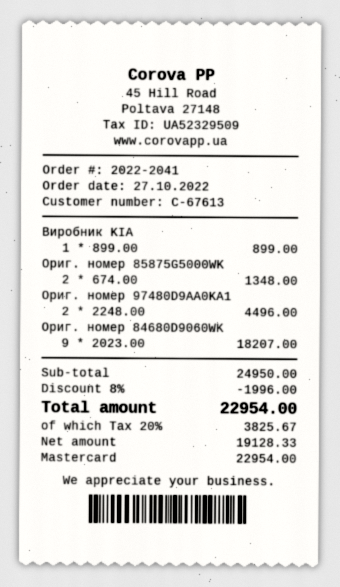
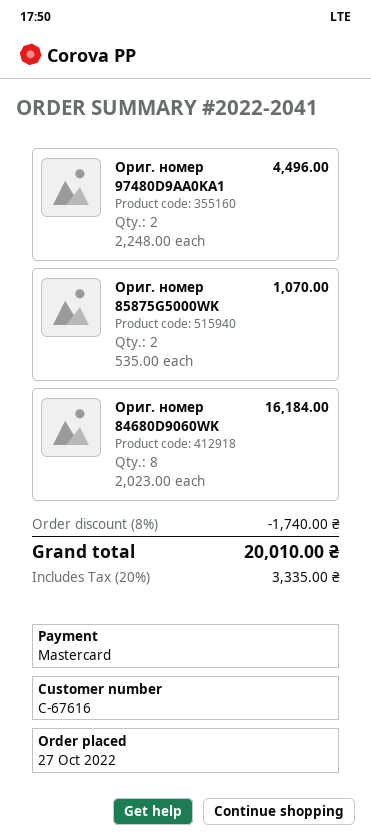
customer number: C-67613 -> C-67616
Виробник KIA: 1 x 899.00 = 899.00 -> none
Ориг. номер 85875G5000WK: 2 x 674.00 = 1348.00 -> 2 x 535.00 = 1070.00
Ориг. номер 84680D9060WK: 9 x 2023.00 = 18207.00 -> 8 x 2023.00 = 16184.00
discount: 8% = 1996.00 -> 8% = 1740.00
tax: 20% = 3825.67 -> 20% = 3335.00
total: 22954.00 -> 20010.00

